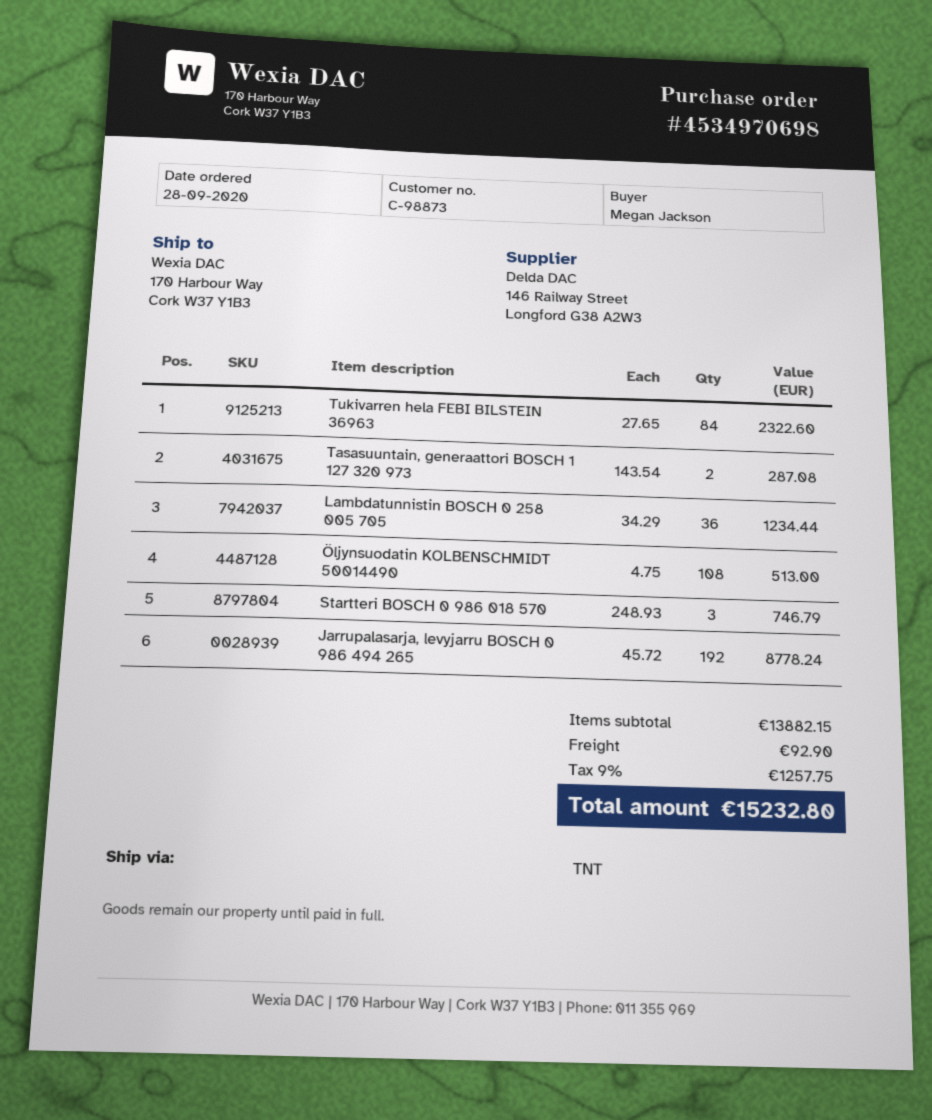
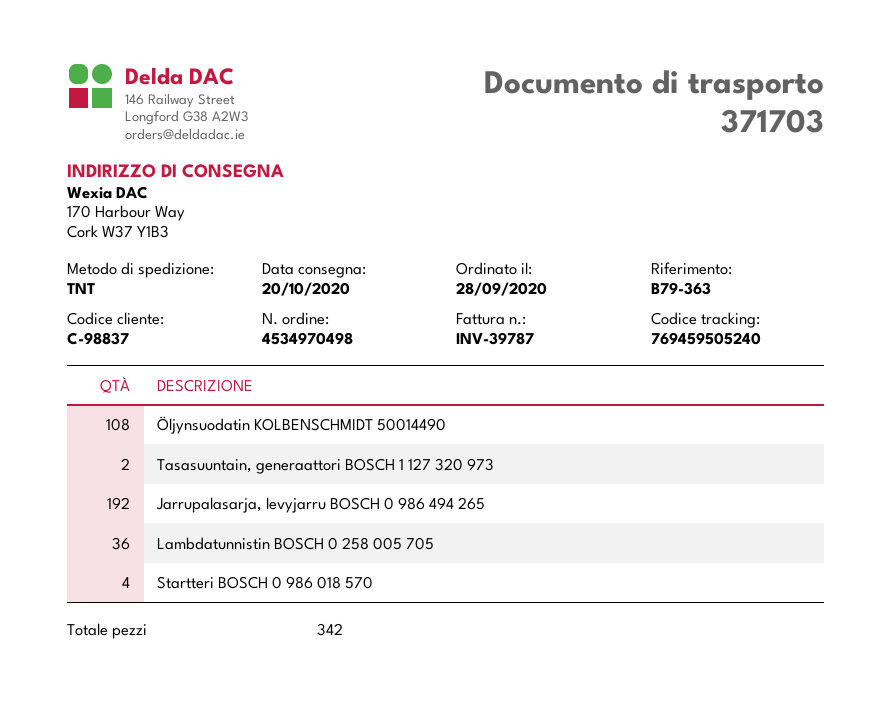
order number: 4534970698 -> 4534970498
customer number: C-98873 -> C-98837
Tukivarren hela FEBI BILSTEIN 36963: 84 -> none
Startteri BOSCH 0 986 018 570: 3 -> 4

